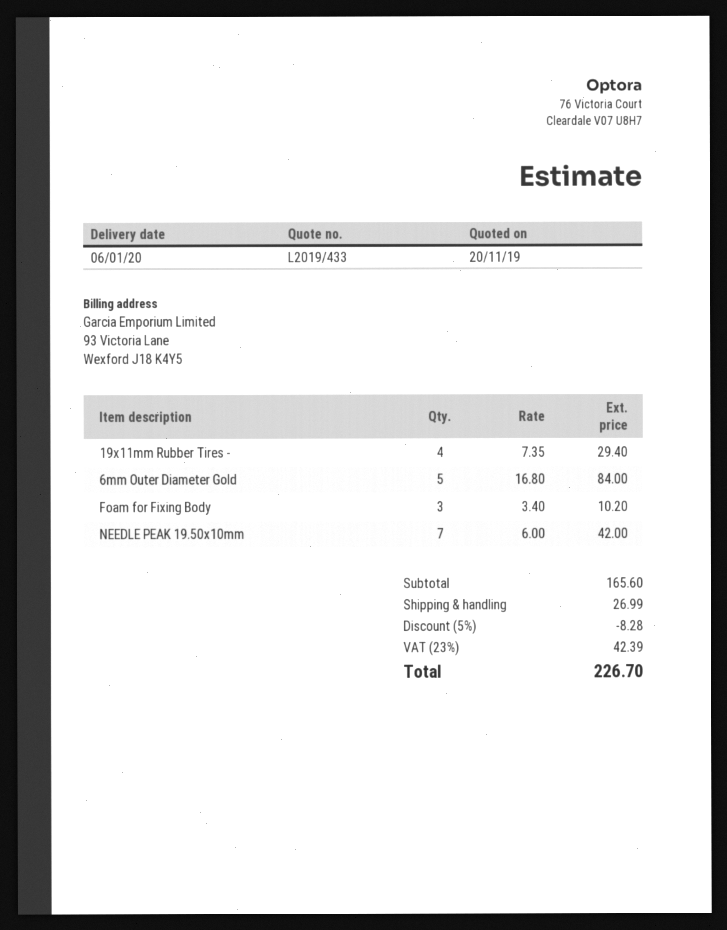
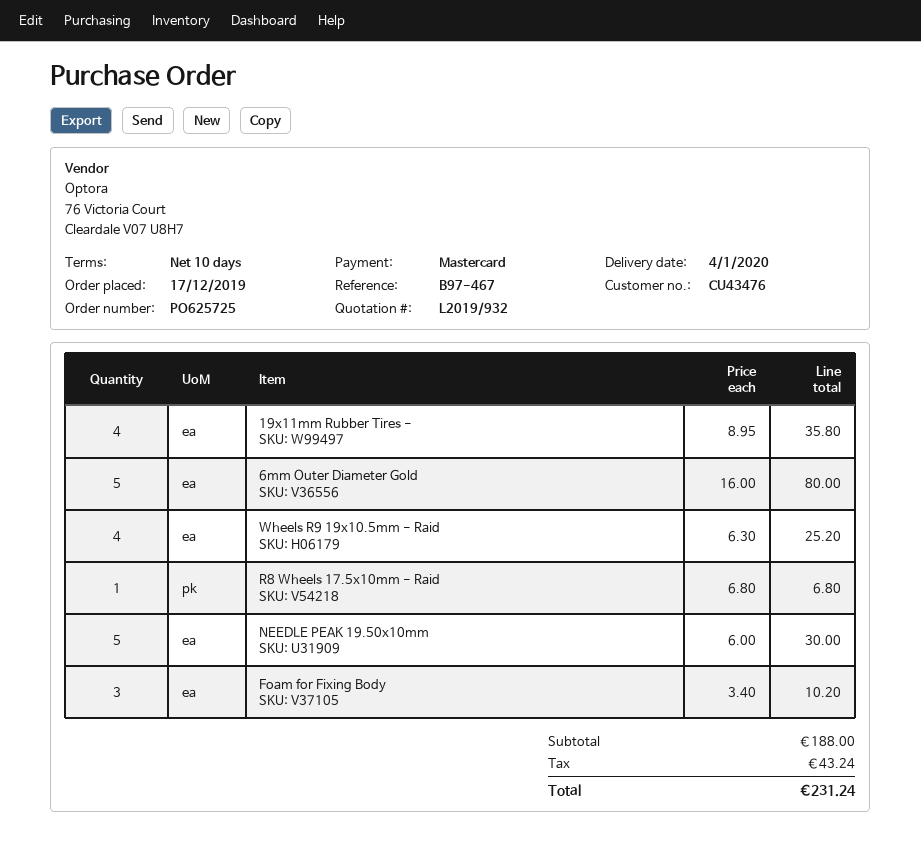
quote number: L2019/433 -> L2019/932
delivery date: 2020-01-06 -> 2020-01-04
19x11mm Rubber Tires -: 4 x 7.35 = 29.40 -> 4 x 8.95 = 35.80
6mm Outer Diameter Gold: 5 x 16.80 = 84.00 -> 5 x 16.00 = 80.00
NEEDLE PEAK 19.50x10mm: 7 x 6.00 = 42.00 -> 5 x 6.00 = 30.00
Wheels R9 19x10.5mm - Raid: none -> 4 x 6.30 = 25.20
R8 Wheels 17.5x10mm - Raid: none -> 1 x 6.80 = 6.80
subtotal: 165.60 -> 188.00
discount: 5% = 8.28 -> none
shipping: 26.99 -> none
tax: 42.39 -> 43.24
total: 226.70 -> 231.24

